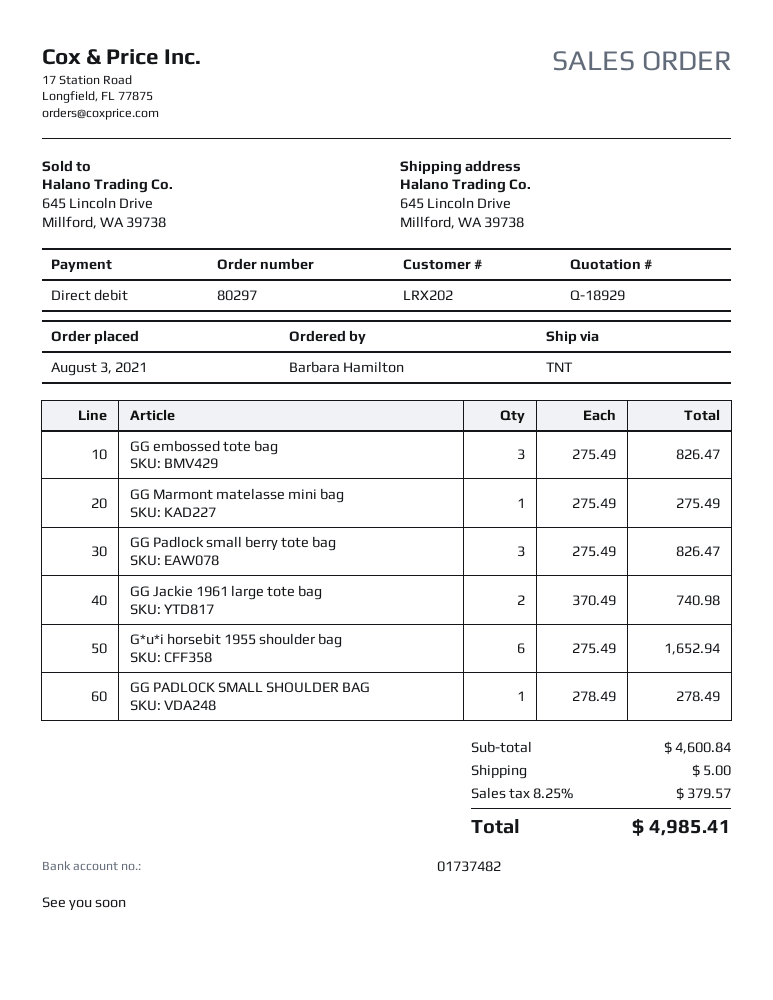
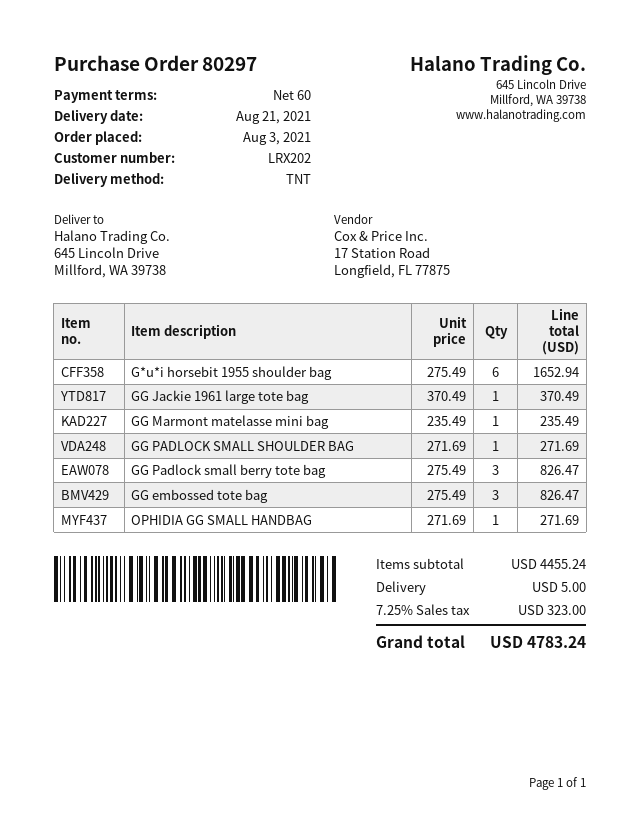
GG Marmont matelasse mini bag: 1 x 275.49 = 275.49 -> 1 x 235.49 = 235.49
GG Jackie 1961 large tote bag: 2 x 370.49 = 740.98 -> 1 x 370.49 = 370.49
GG PADLOCK SMALL SHOULDER BAG: 1 x 278.49 = 278.49 -> 1 x 271.69 = 271.69
OPHIDIA GG SMALL HANDBAG: none -> 1 x 271.69 = 271.69
subtotal: 4600.84 -> 4455.24
tax: 8.25% = 379.57 -> 7.25% = 323.00
total: 4985.41 -> 4783.24

